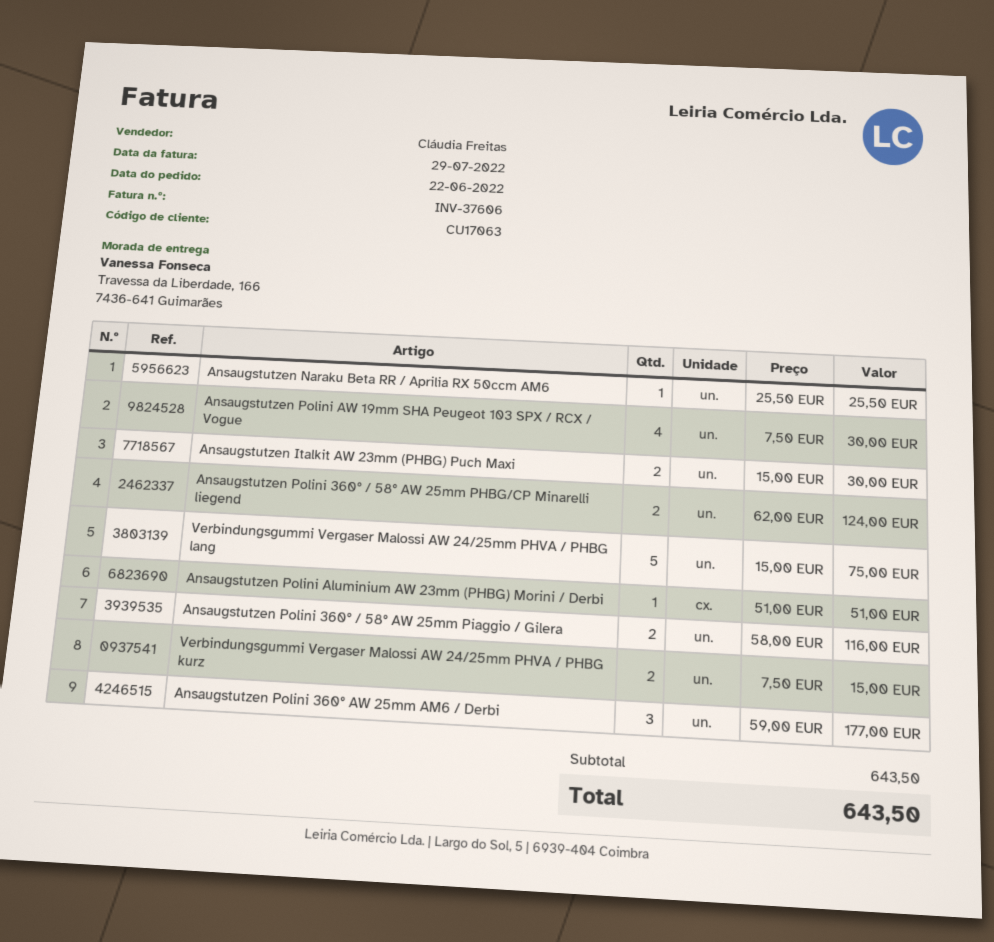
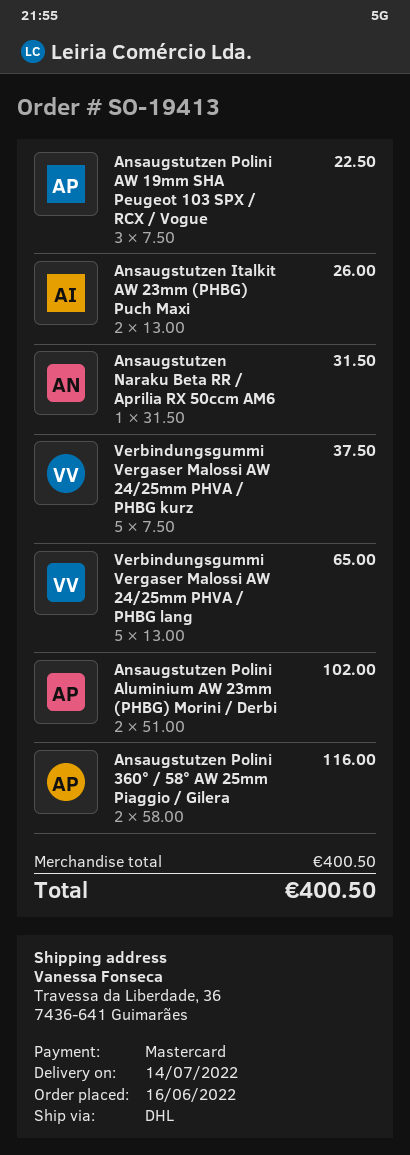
order date: 2022-06-22 -> 2022-06-16
ship to: Travessa da Liberdade, 166, 7436-641 Guimarães -> Travessa da Liberdade, 36, 7436-641 Guimarães
Ansaugstutzen Naraku Beta RR / Aprilia RX 50ccm AM6: 1 x 25.50 = 25.50 -> 1 x 31.50 = 31.50
Ansaugstutzen Polini AW 19mm SHA Peugeot 103 SPX / RCX / Vogue: 4 x 7.50 = 30.00 -> 3 x 7.50 = 22.50
Ansaugstutzen Italkit AW 23mm (PHBG) Puch Maxi: 2 x 15.00 = 30.00 -> 2 x 13.00 = 26.00
Ansaugstutzen Polini 360° / 58° AW 25mm PHBG/CP Minarelli liegend: 2 x 62.00 = 124.00 -> none
Verbindungsgummi Vergaser Malossi AW 24/25mm PHVA / PHBG lang: 5 x 15.00 = 75.00 -> 5 x 13.00 = 65.00
Ansaugstutzen Polini Aluminium AW 23mm (PHBG) Morini / Derbi: 1 x 51.00 = 51.00 -> 2 x 51.00 = 102.00
Verbindungsgummi Vergaser Malossi AW 24/25mm PHVA / PHBG kurz: 2 x 7.50 = 15.00 -> 5 x 7.50 = 37.50
Ansaugstutzen Polini 360° AW 25mm AM6 / Derbi: 3 x 59.00 = 177.00 -> none
subtotal: 643.50 -> 400.50
total: 643.50 -> 400.50

